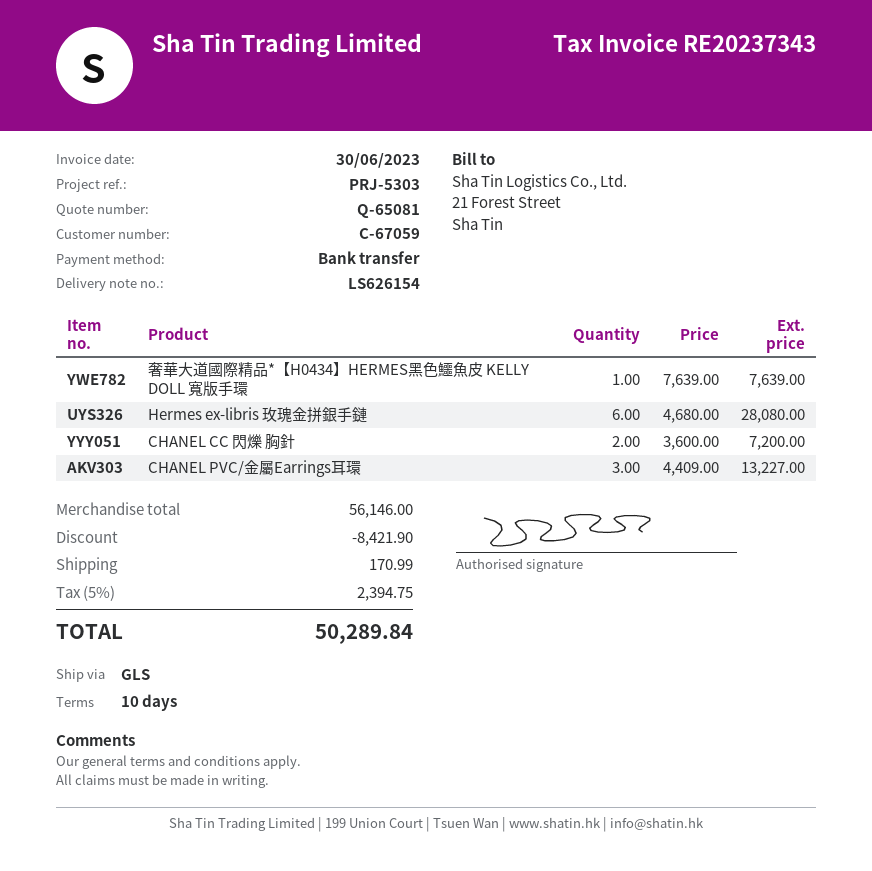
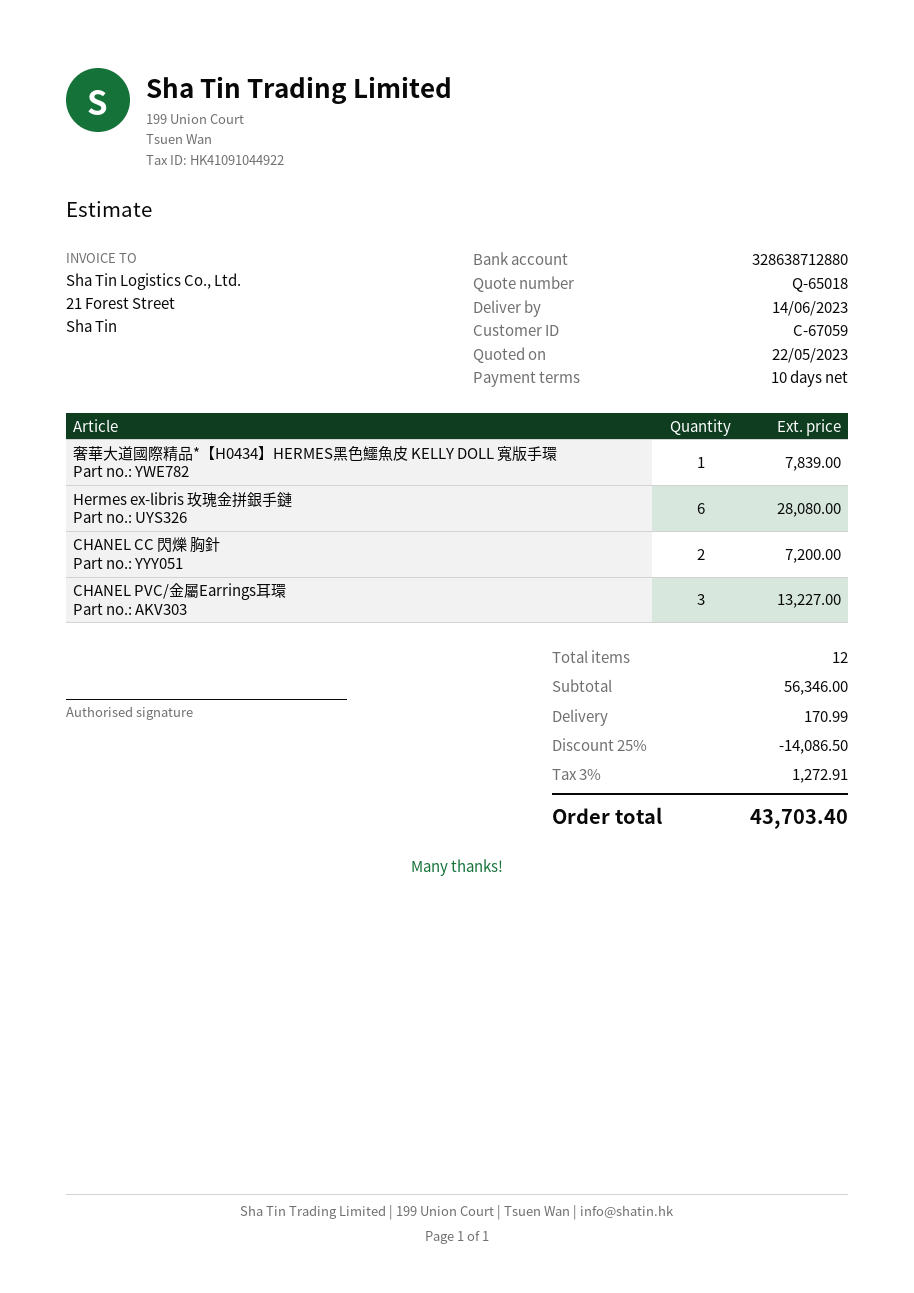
quote number: Q-65081 -> Q-65018
奢華大道國際精品*【H0434】HERMES黑色鱷魚皮 KELLY DOLL 寬版手環: 1 for 7639.00 -> 1 for 7839.00
subtotal: 56146.00 -> 56346.00
discount: 8421.90 -> 14086.50
tax: 5% = 2394.75 -> 3% = 1272.91
total: 50289.84 -> 43703.40

